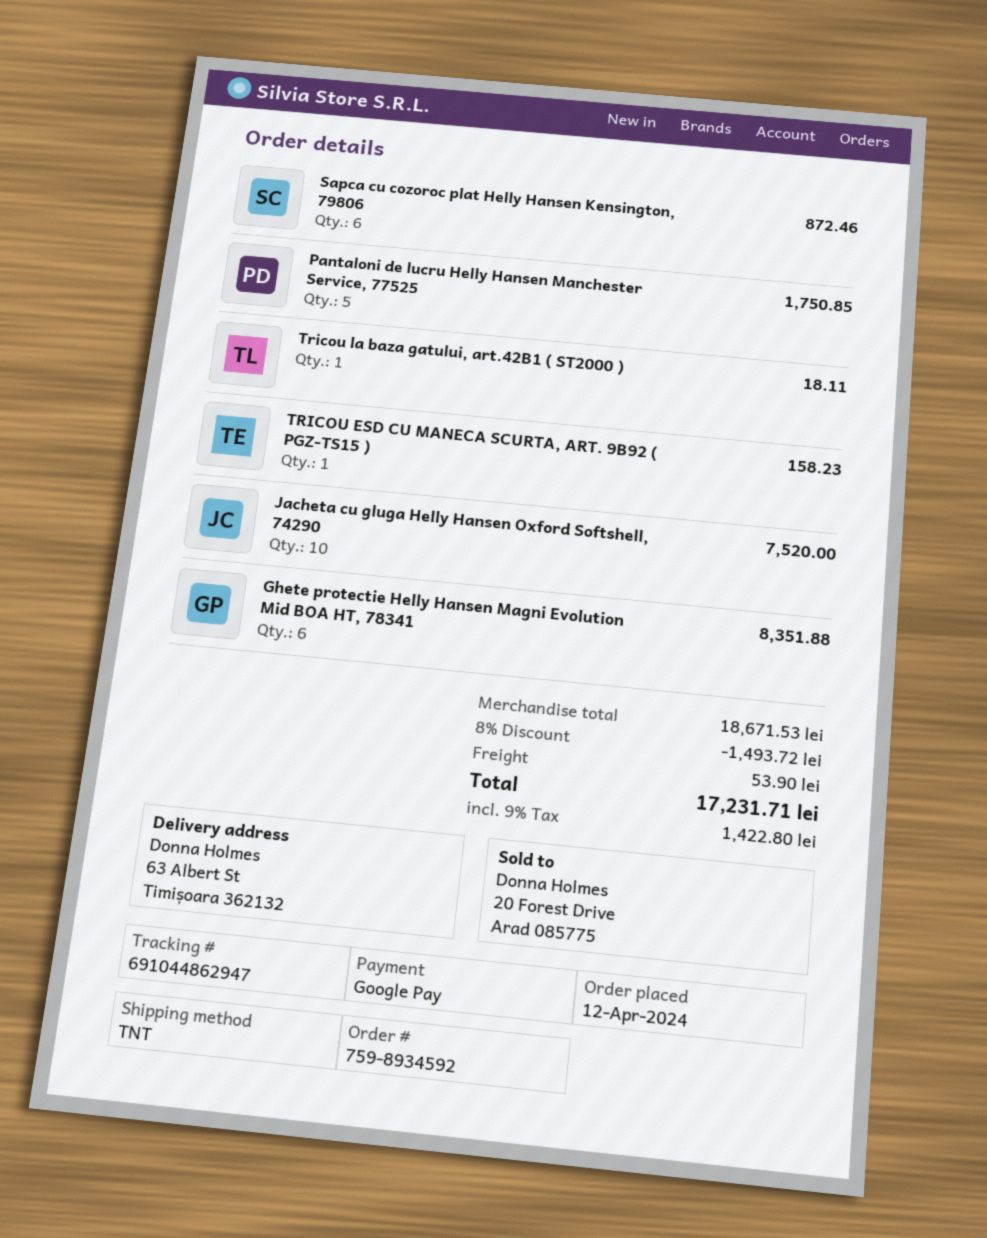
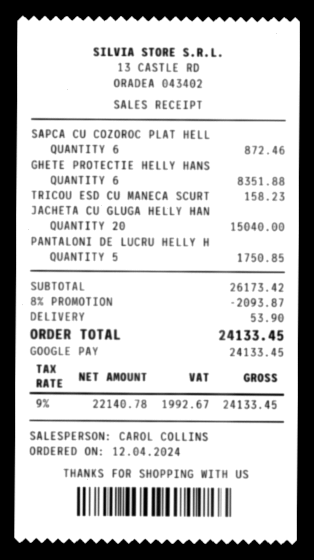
Tricou la baza gatului, art.42B1 ( ST2000 ): 1 for 18.11 -> none
Jacheta cu gluga Helly Hansen Oxford Softshell, 74290: 10 for 7520.00 -> 20 for 15040.00
subtotal: 18671.53 -> 26173.42
discount: 8% = 1493.72 -> 8% = 2093.87
tax: 9% = 1422.80 -> 9% = 1992.67
total: 17231.71 -> 24133.45

